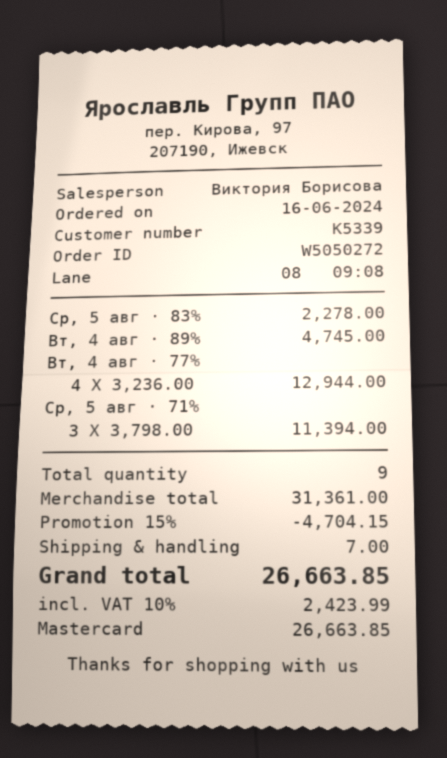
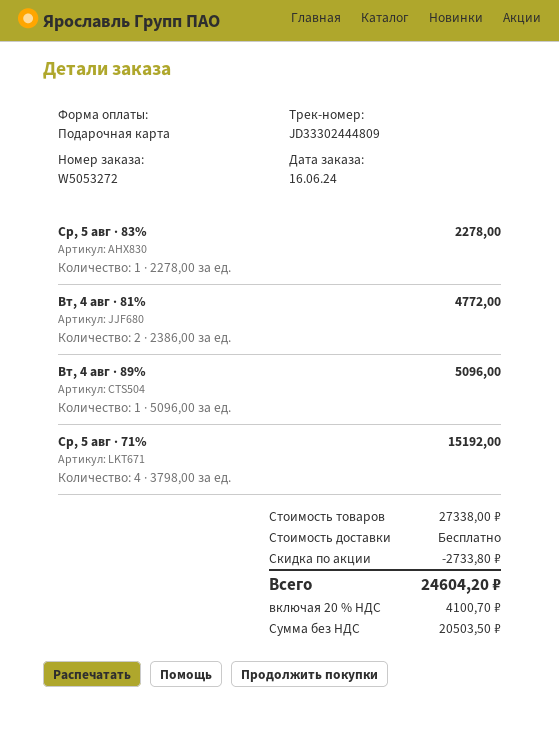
order number: W5050272 -> W5053272
payment method: Mastercard -> gift card
Вт, 4 авг · 89%: 1 x 4745.00 = 4745.00 -> 1 x 5096.00 = 5096.00
Вт, 4 авг · 77%: 4 x 3236.00 = 12944.00 -> none
Ср, 5 авг · 71%: 3 x 3798.00 = 11394.00 -> 4 x 3798.00 = 15192.00
Вт, 4 авг · 81%: none -> 2 x 2386.00 = 4772.00
subtotal: 31361.00 -> 27338.00
discount: 4704.15 -> 2733.80
shipping: 7.00 -> 0.00
tax: 10% = 2423.99 -> 20% = 4100.70
total: 26663.85 -> 24604.20

